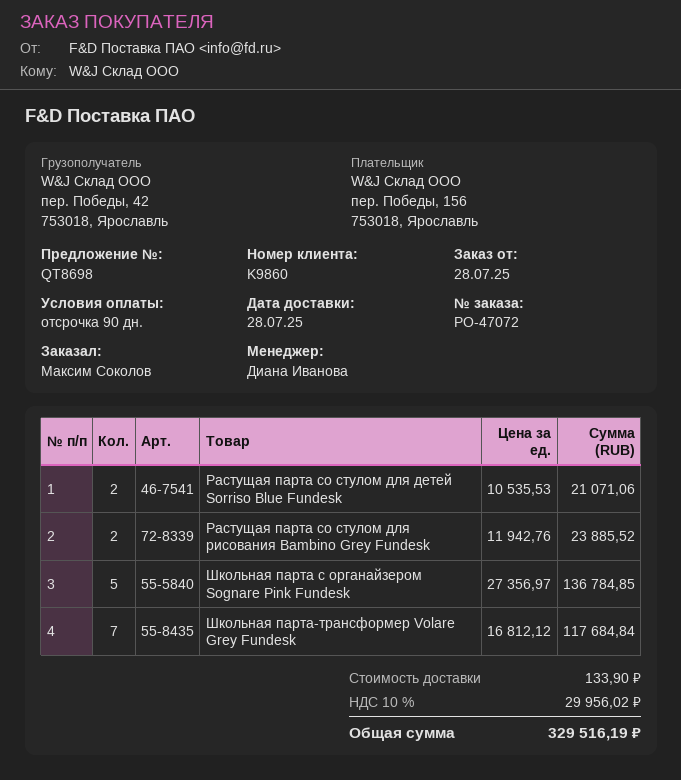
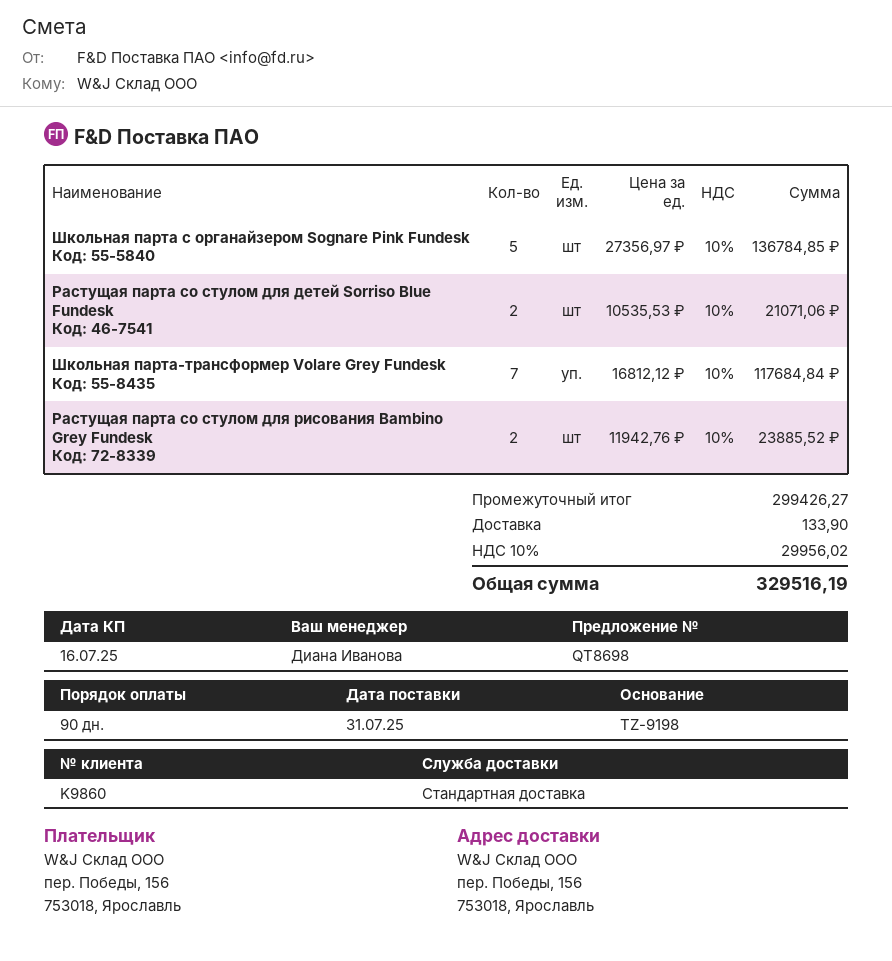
delivery date: 2025-07-28 -> 2025-07-31
ship to: пер. Победы, 42, 753018, Ярославль -> пер. Победы, 156, 753018, Ярославль

